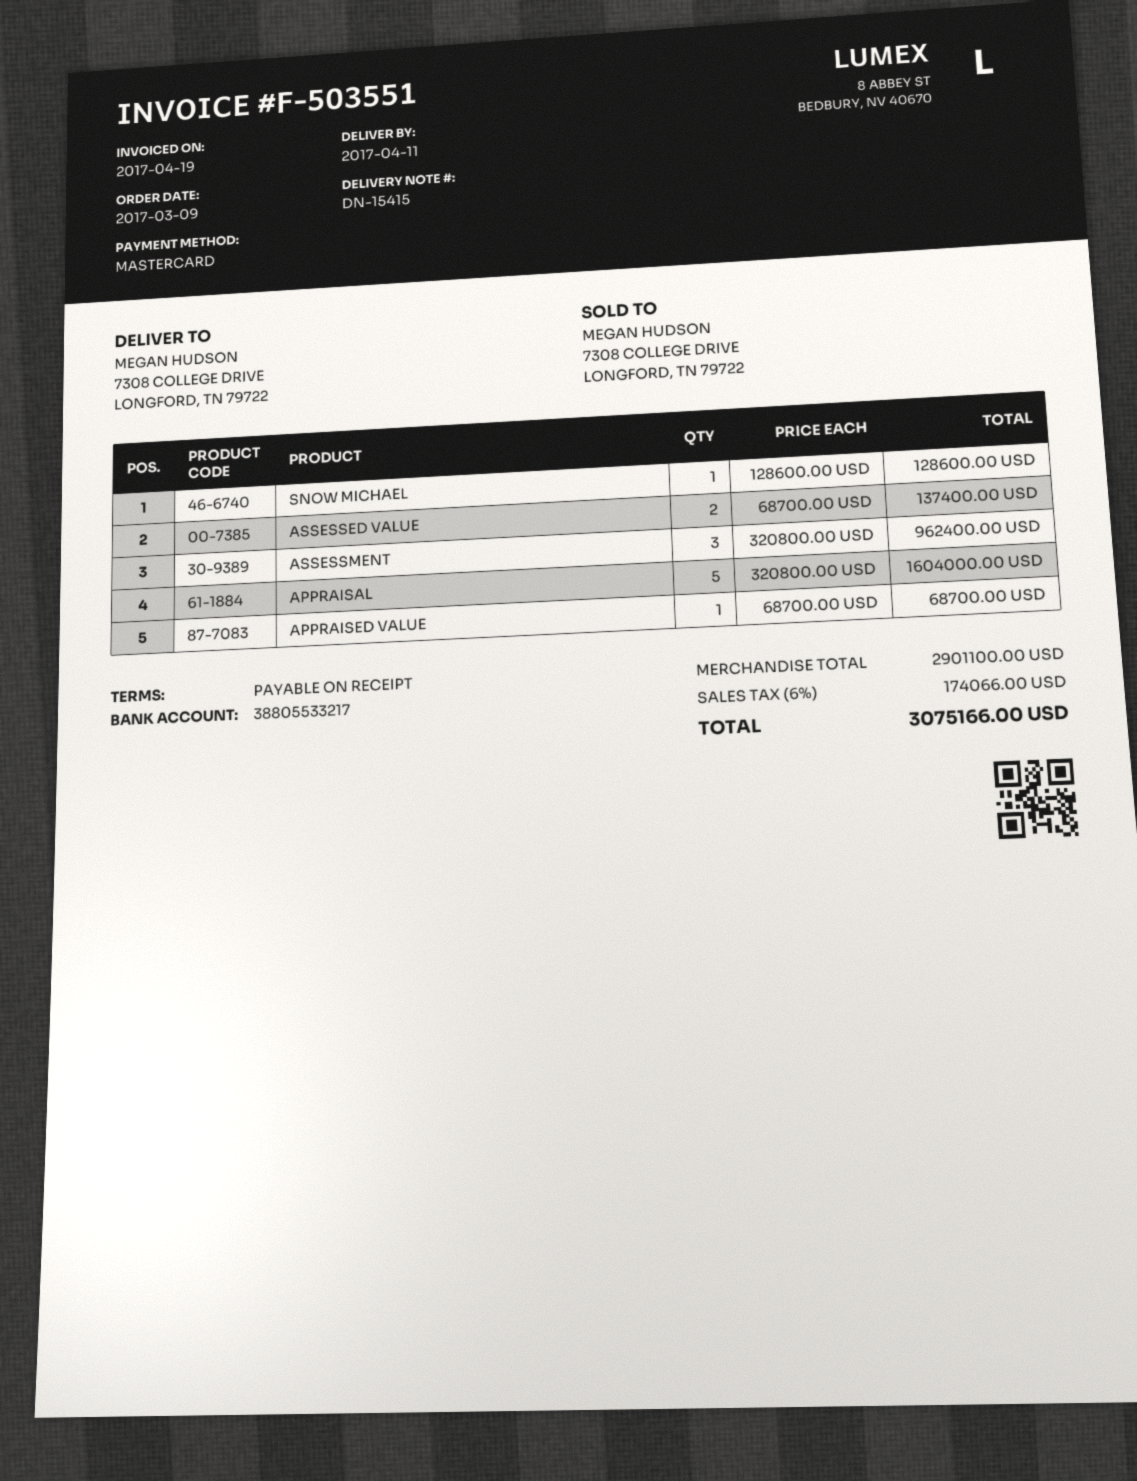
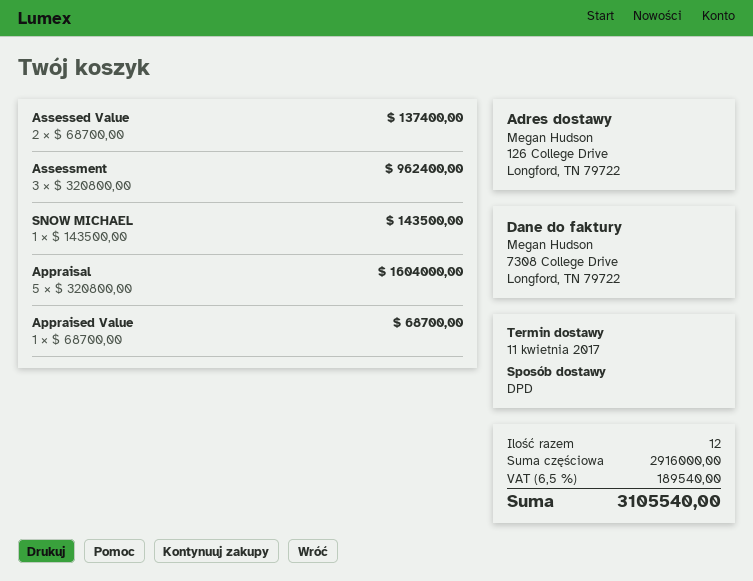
ship to: 7308 COLLEGE DRIVE, LONGFORD, TN 79722 -> 126 College Drive, Longford, TN 79722
SNOW MICHAEL: 1 x 128600.00 = 128600.00 -> 1 x 143500.00 = 143500.00
subtotal: 2901100.00 -> 2916000.00
tax: 6% = 174066.00 -> 6.5% = 189540.00
total: 3075166.00 -> 3105540.00

